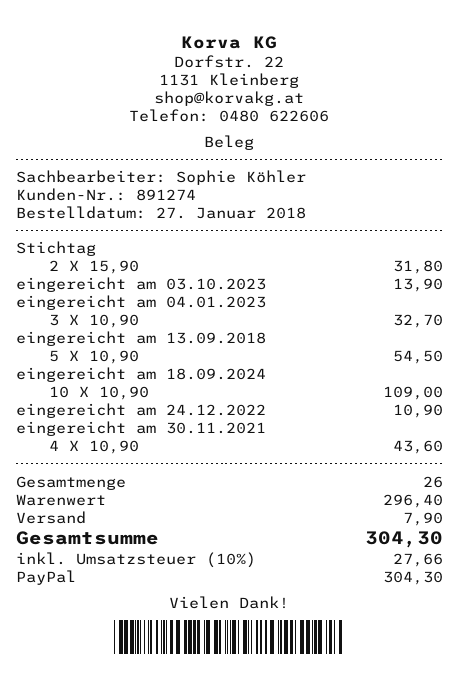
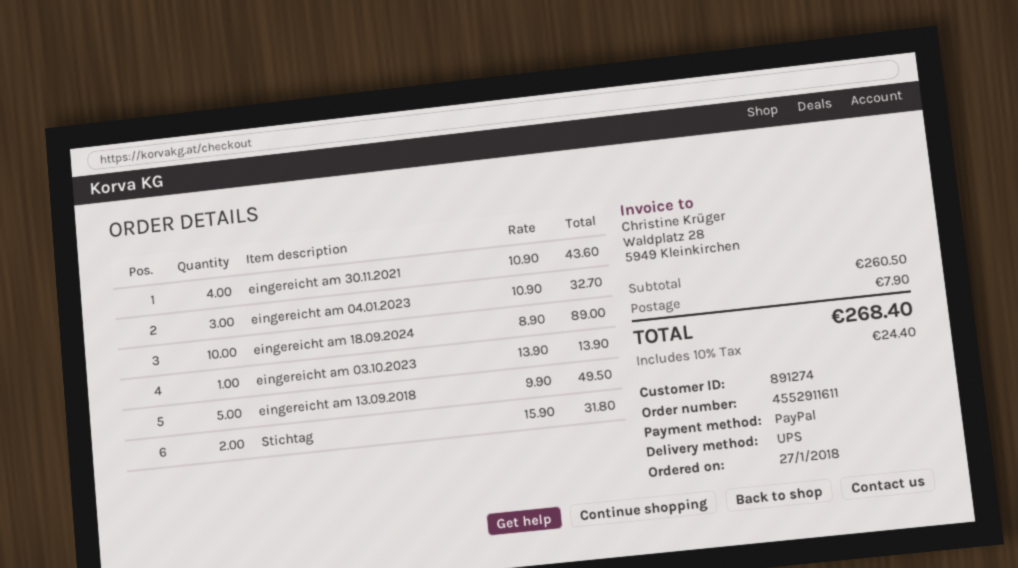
eingereicht am 13.09.2018: 5 x 10.90 = 54.50 -> 5 x 9.90 = 49.50
eingereicht am 18.09.2024: 10 x 10.90 = 109.00 -> 10 x 8.90 = 89.00
eingereicht am 24.12.2022: 1 x 10.90 = 10.90 -> none
subtotal: 296.40 -> 260.50
tax: 10% = 27.66 -> 10% = 24.40
total: 304.30 -> 268.40

